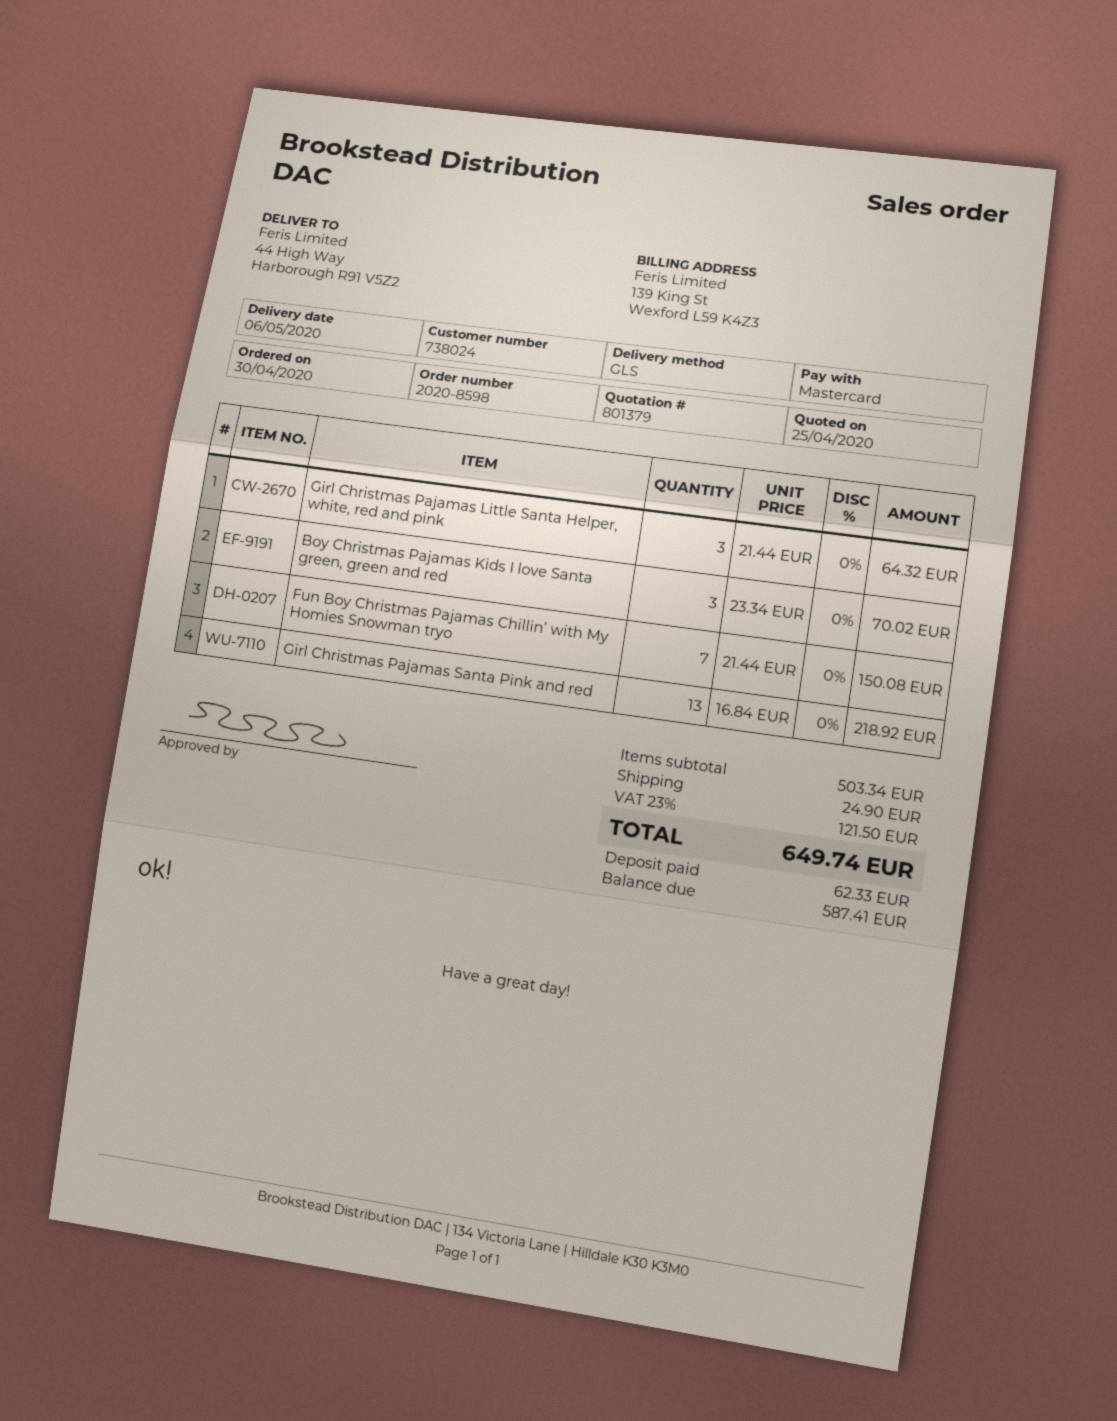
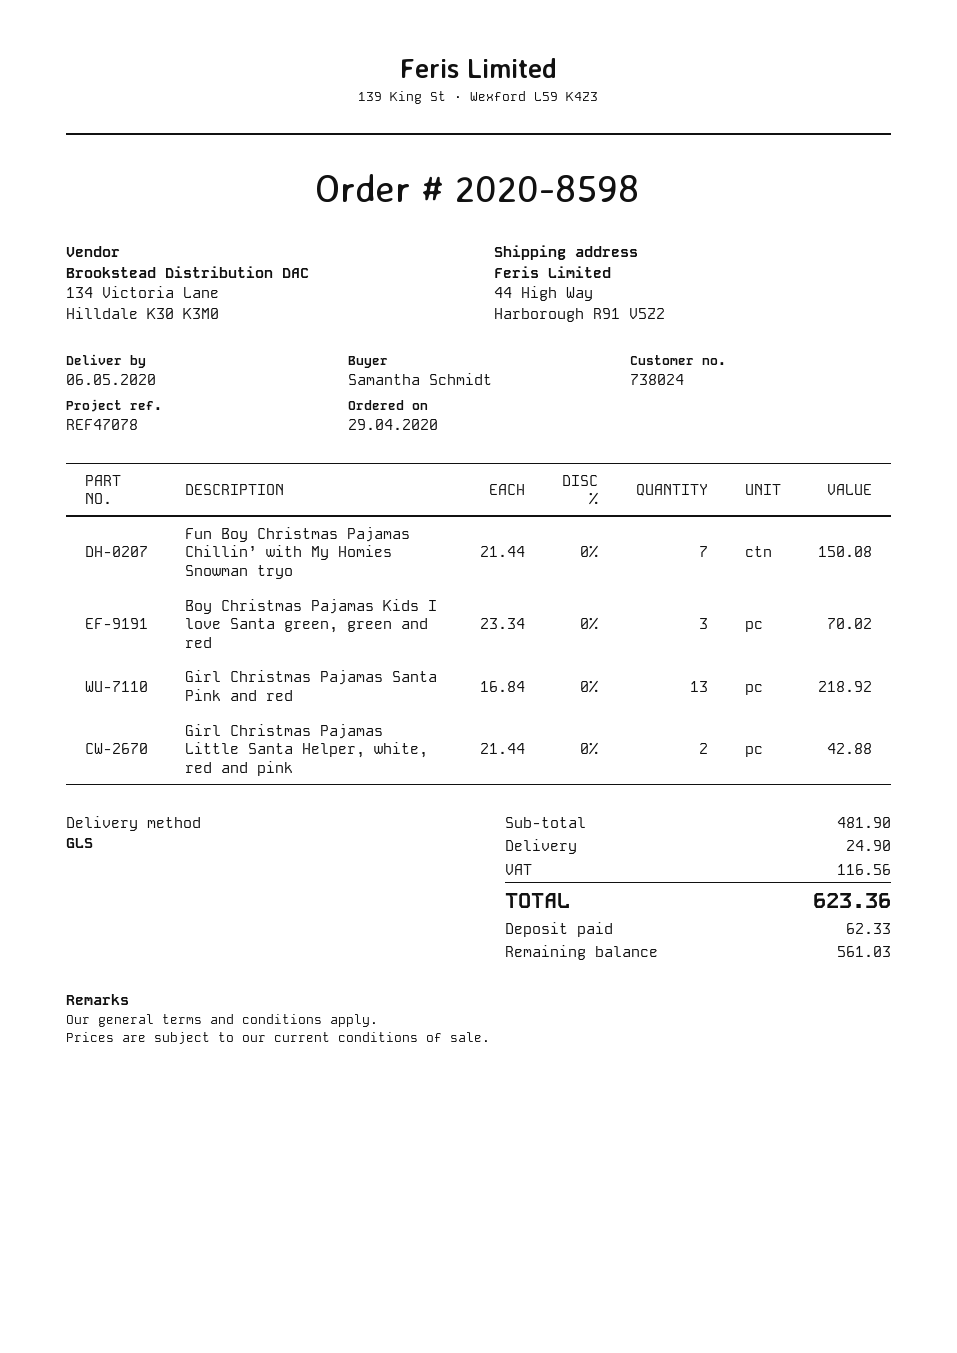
order date: 2020-04-30 -> 2020-04-29
Girl Christmas Pajamas Little Santa Helper, white, red and pink: 3 x 21.44 = 64.32 -> 2 x 21.44 = 42.88
subtotal: 503.34 -> 481.90
tax: 121.50 -> 116.56
total: 649.74 -> 623.36
balance: 587.41 -> 561.03

